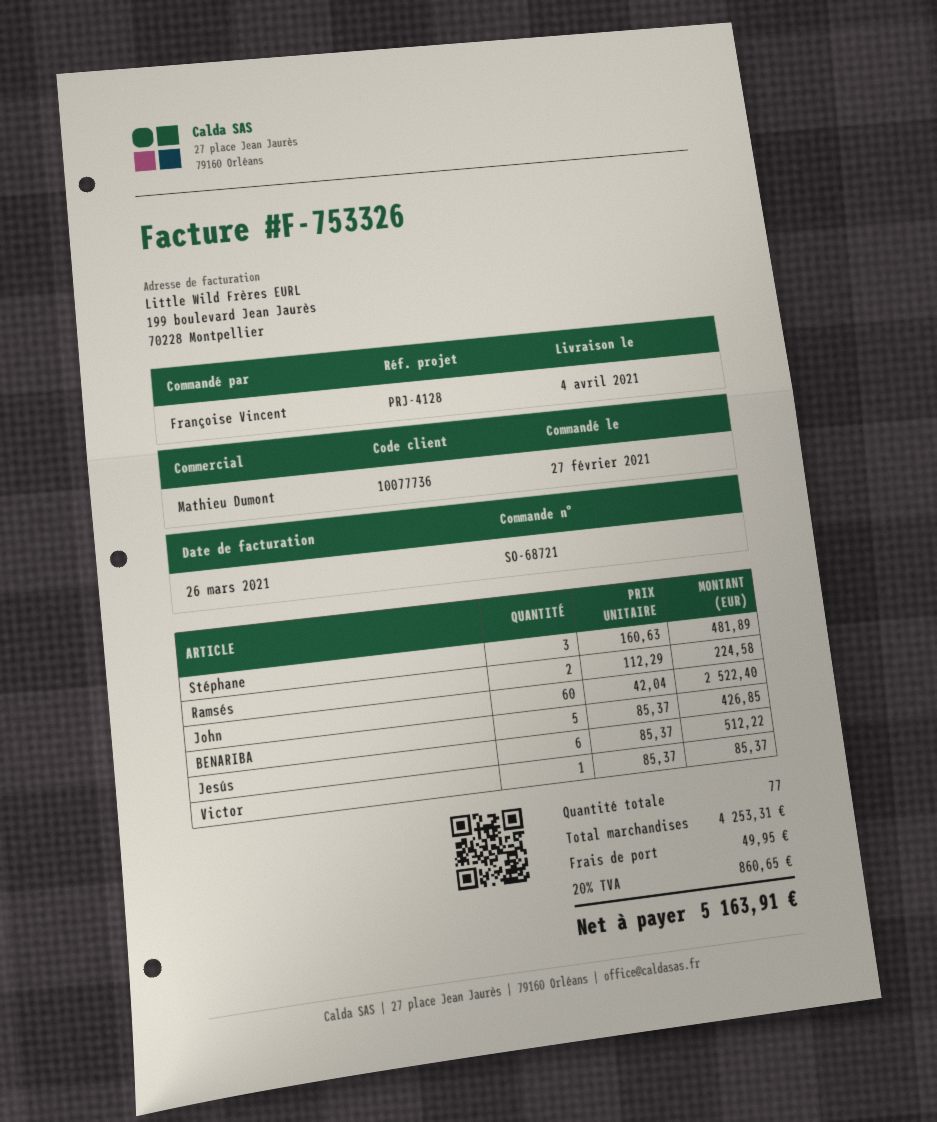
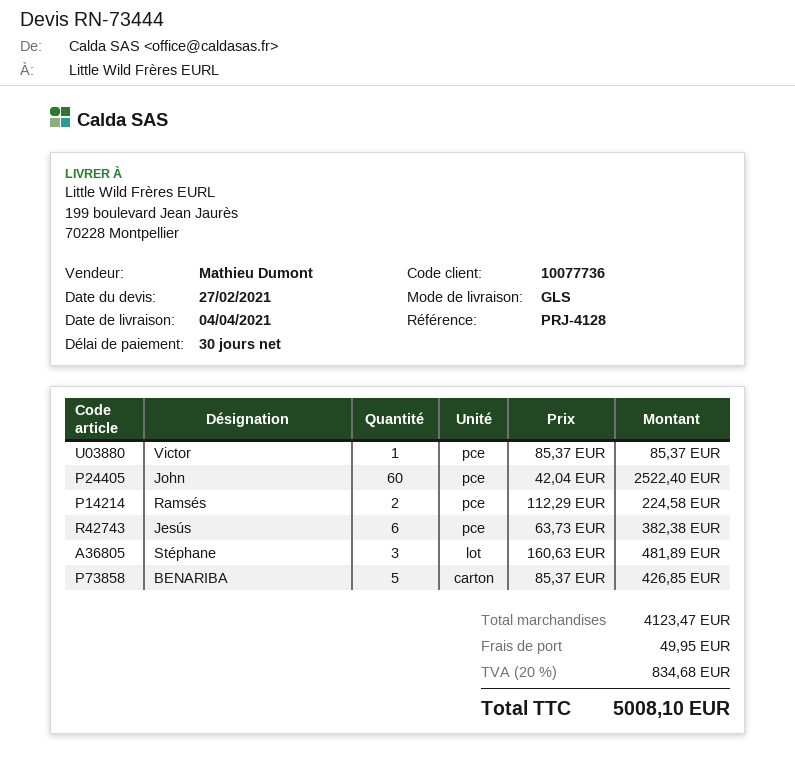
Jesús: 6 x 85.37 = 512.22 -> 6 x 63.73 = 382.38
subtotal: 4253.31 -> 4123.47
tax: 20% = 860.65 -> 20% = 834.68
total: 5163.91 -> 5008.10

